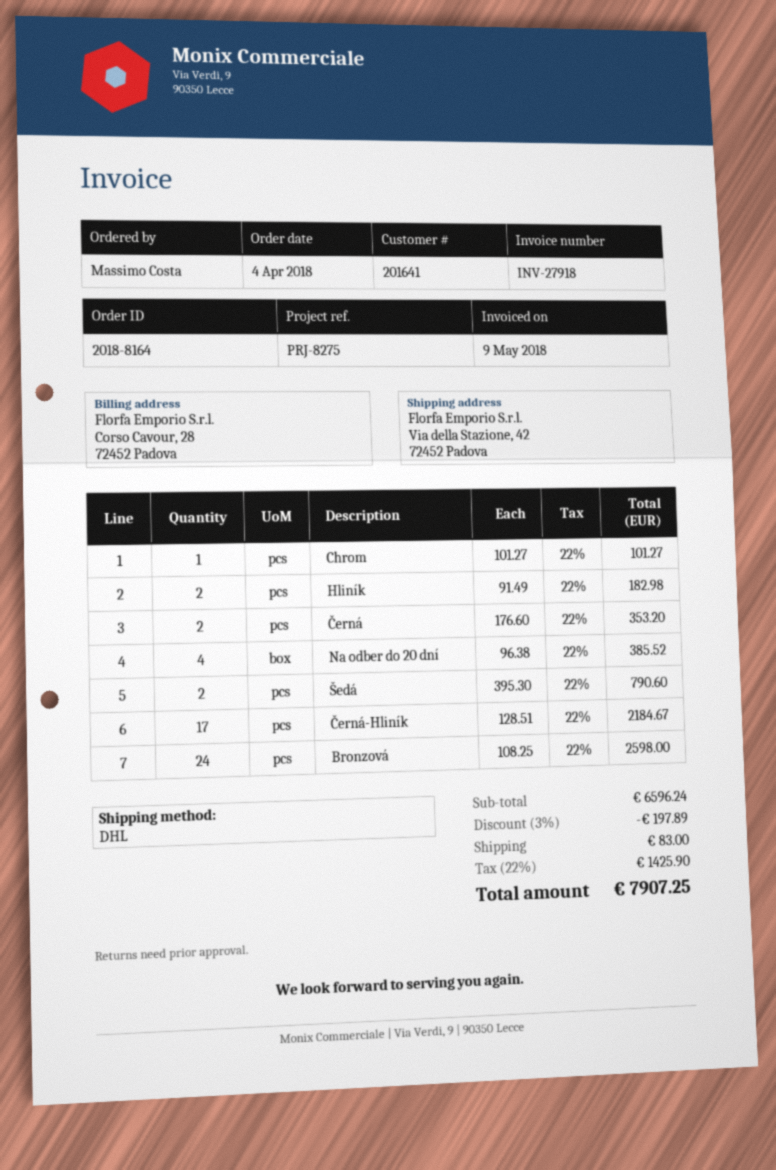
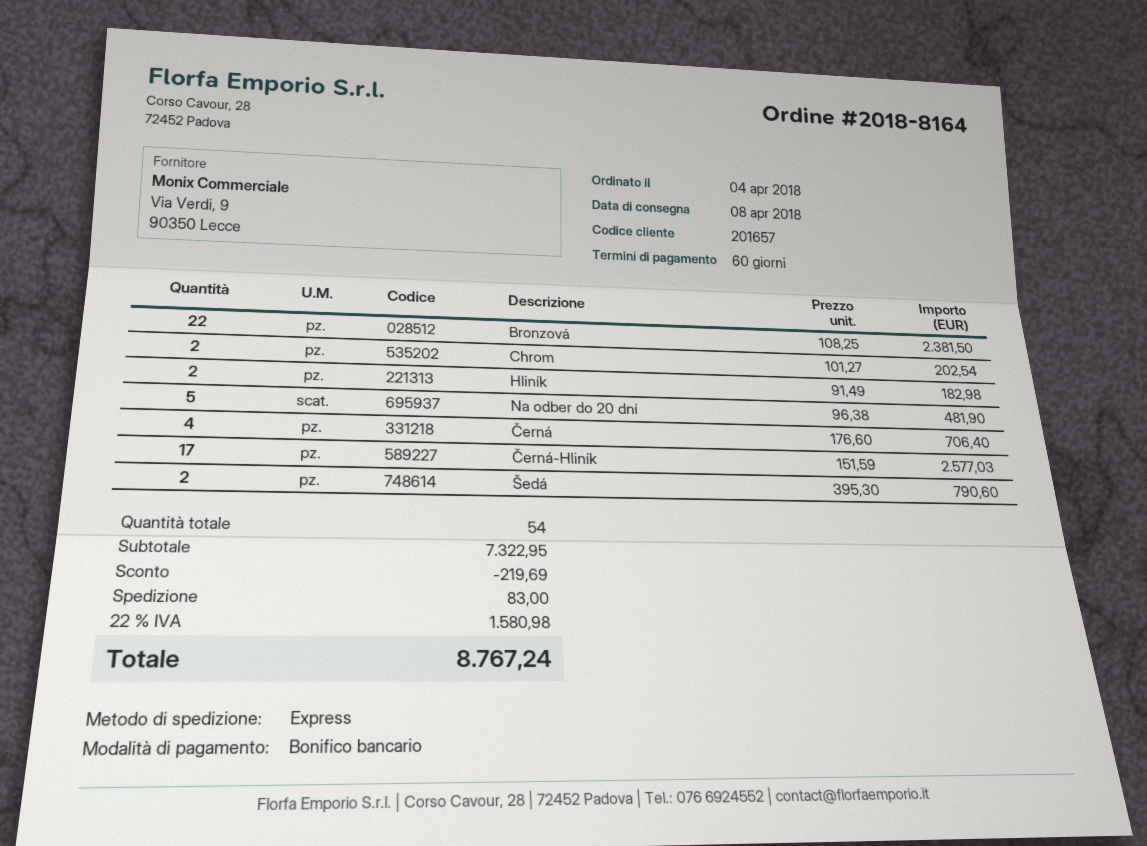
customer number: 201641 -> 201657
shipping method: DHL -> express
Chrom: 1 x 101.27 = 101.27 -> 2 x 101.27 = 202.54
Černá: 2 x 176.60 = 353.20 -> 4 x 176.60 = 706.40
Na odber do 20 dní: 4 x 96.38 = 385.52 -> 5 x 96.38 = 481.90
Černá-Hliník: 17 x 128.51 = 2184.67 -> 17 x 151.59 = 2577.03
Bronzová: 24 x 108.25 = 2598.00 -> 22 x 108.25 = 2381.50
subtotal: 6596.24 -> 7322.95
discount: 197.89 -> 219.69
tax: 22% = 1425.90 -> 22% = 1580.98
total: 7907.25 -> 8767.24

